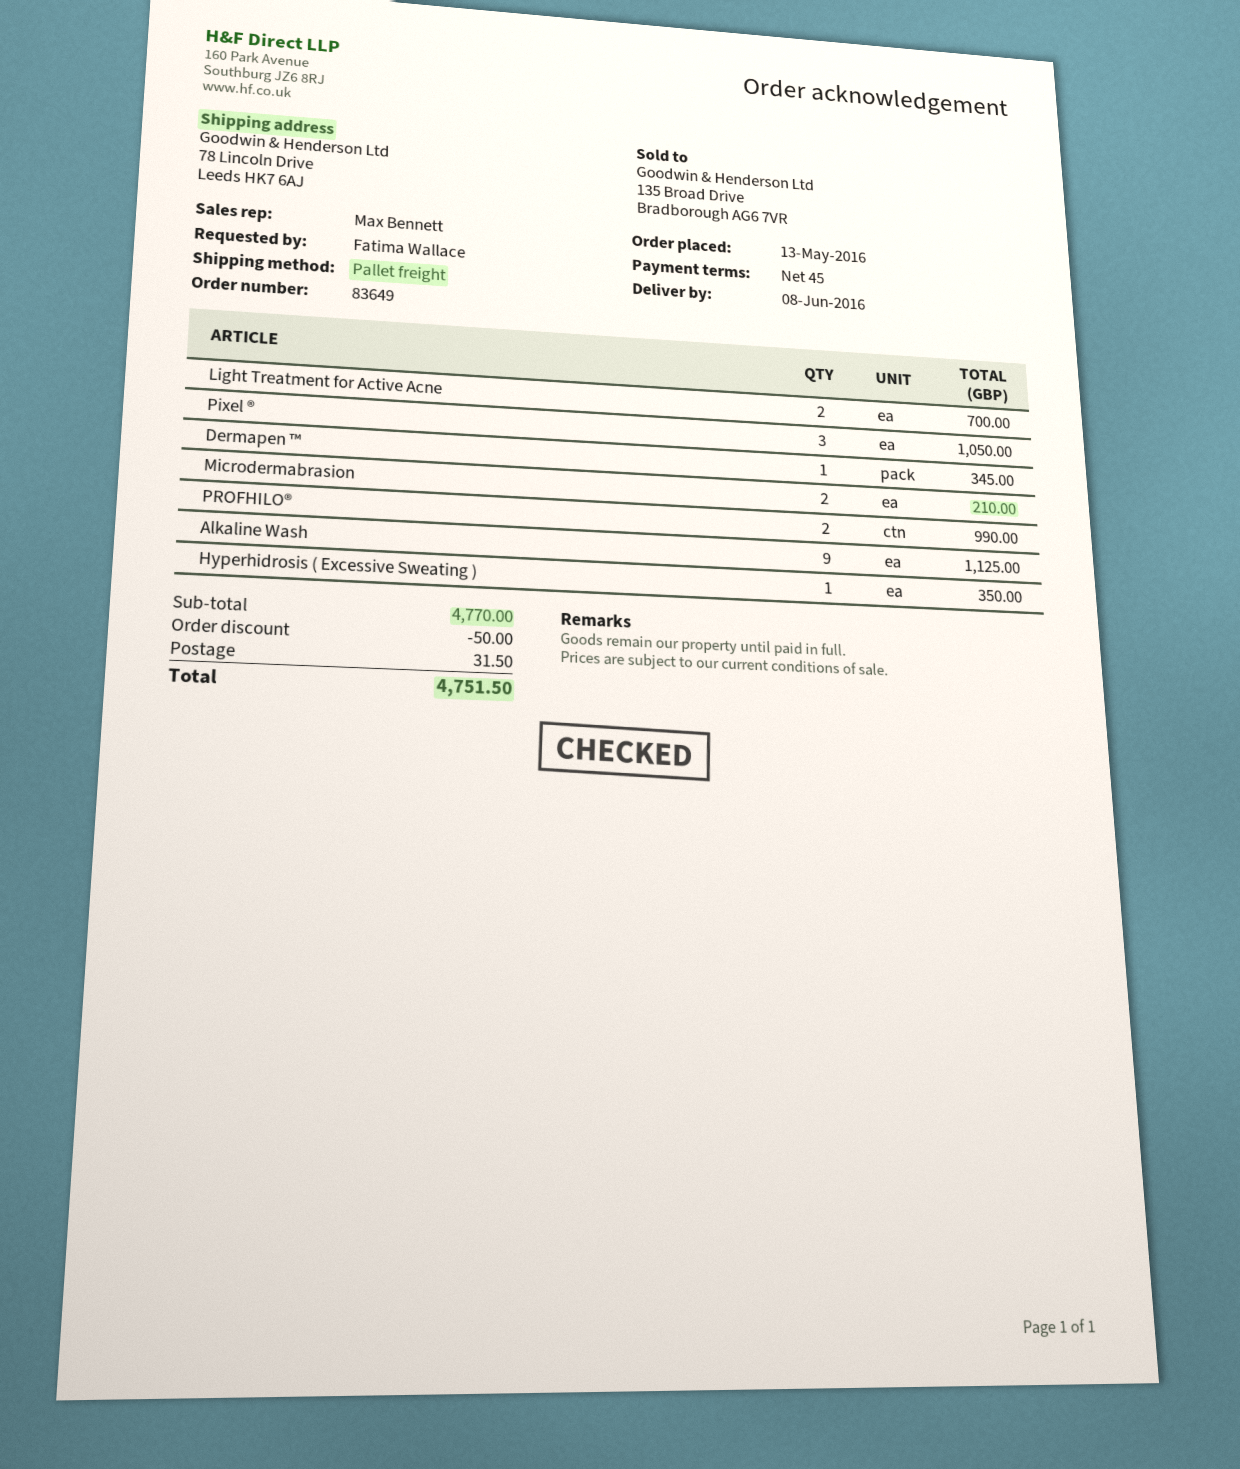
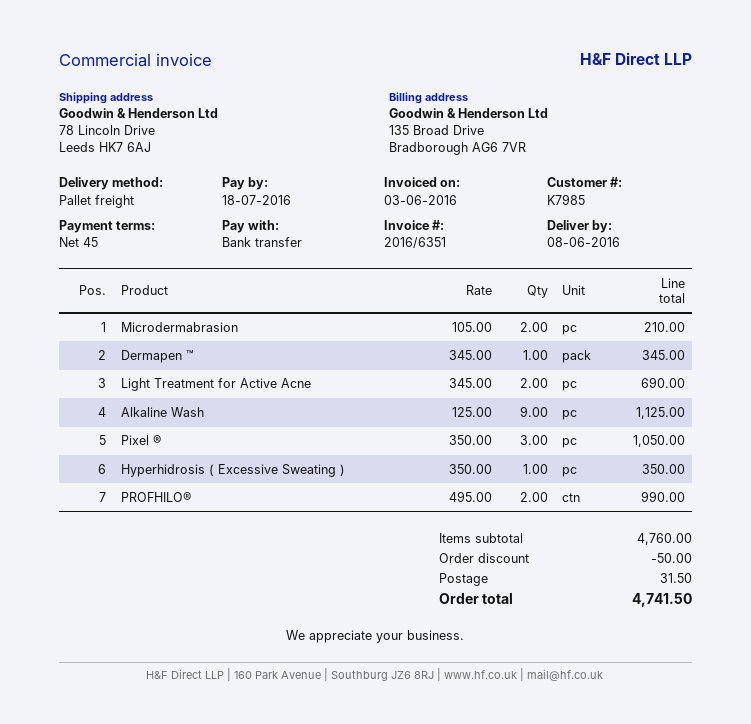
Light Treatment for Active Acne: 2 for 700.00 -> 2 for 690.00
subtotal: 4770.00 -> 4760.00
total: 4751.50 -> 4741.50

